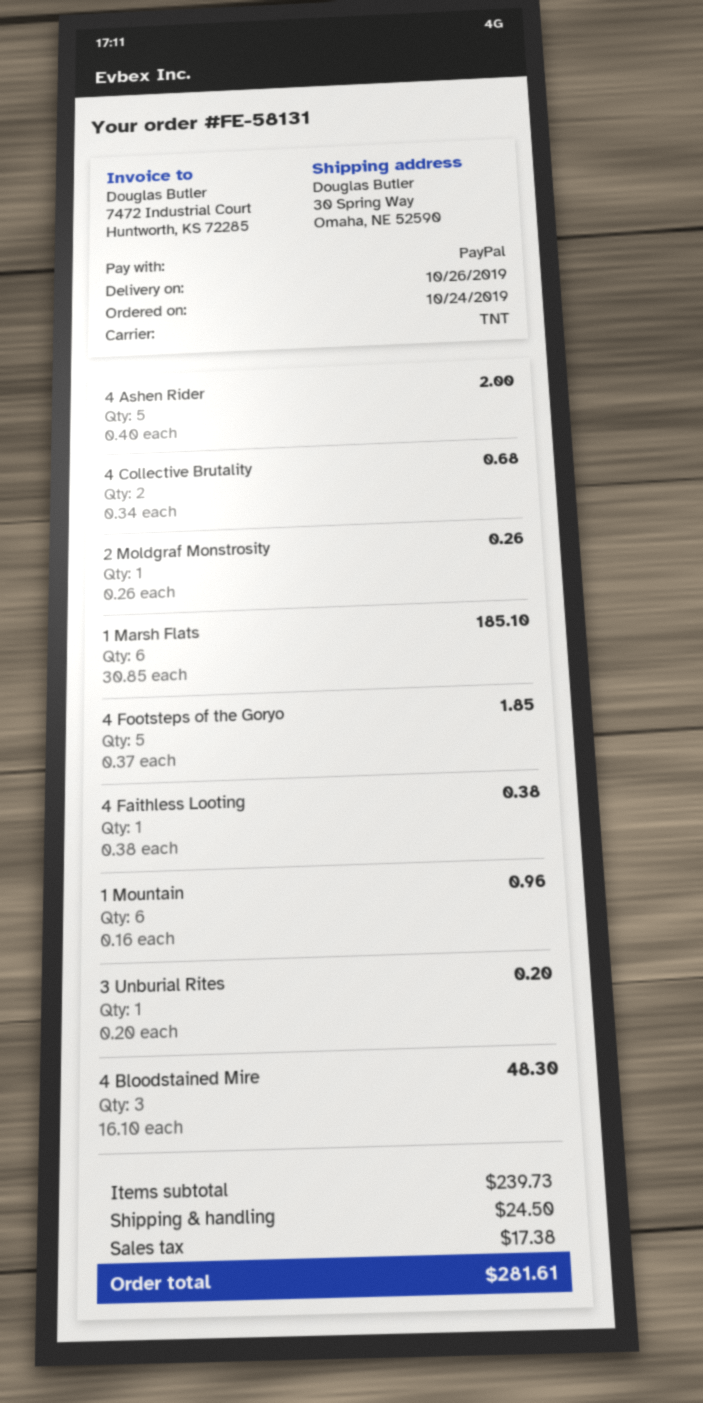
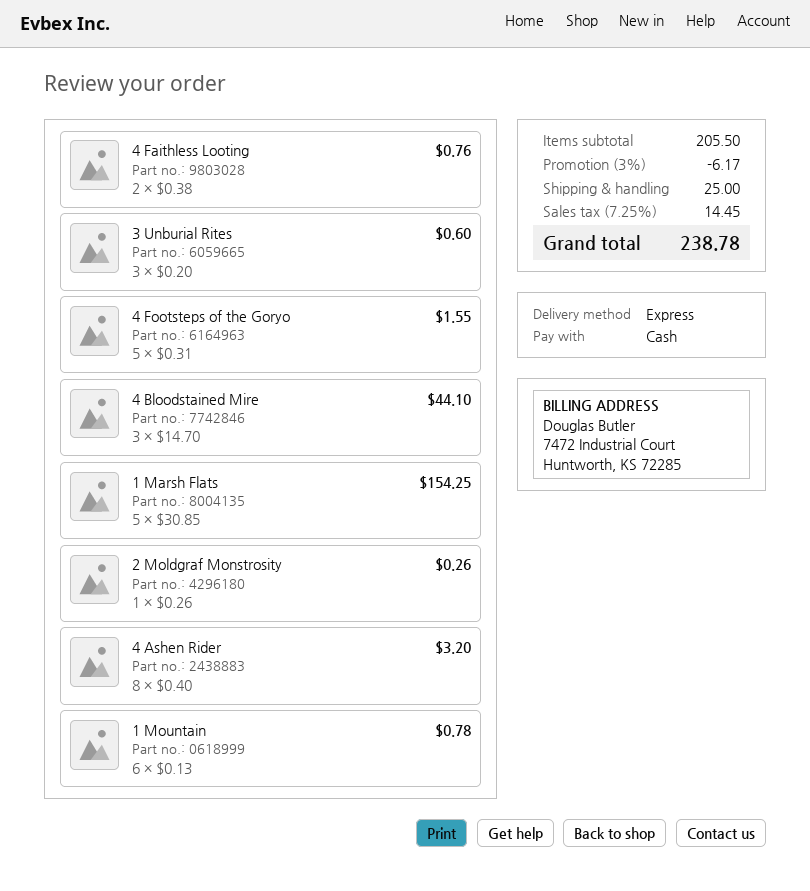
payment method: PayPal -> cash
shipping method: TNT -> express
4 Ashen Rider: 5 x 0.40 = 2.00 -> 8 x 0.40 = 3.20
4 Collective Brutality: 2 x 0.34 = 0.68 -> none
1 Marsh Flats: 6 x 30.85 = 185.10 -> 5 x 30.85 = 154.25
4 Footsteps of the Goryo: 5 x 0.37 = 1.85 -> 5 x 0.31 = 1.55
4 Faithless Looting: 1 x 0.38 = 0.38 -> 2 x 0.38 = 0.76
1 Mountain: 6 x 0.16 = 0.96 -> 6 x 0.13 = 0.78
3 Unburial Rites: 1 x 0.20 = 0.20 -> 3 x 0.20 = 0.60
4 Bloodstained Mire: 3 x 16.10 = 48.30 -> 3 x 14.70 = 44.10
subtotal: 239.73 -> 205.50
discount: none -> 3% = 6.17
shipping: 24.50 -> 25.00
tax: 17.38 -> 14.45
total: 281.61 -> 238.78

